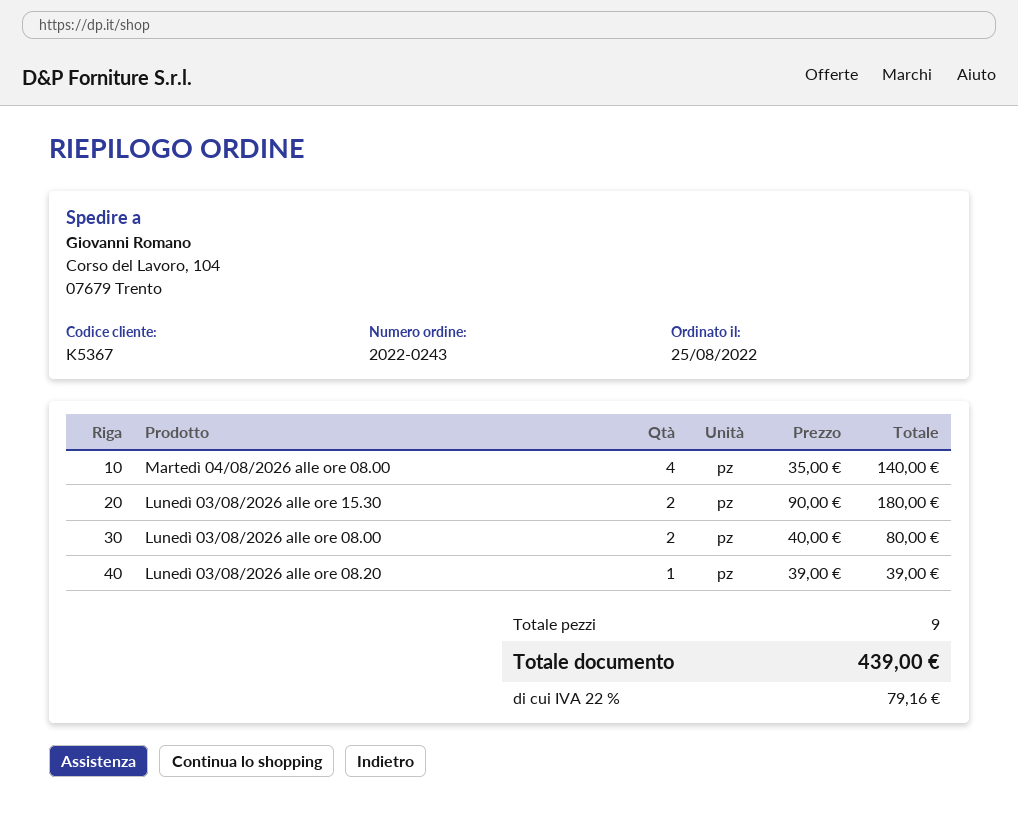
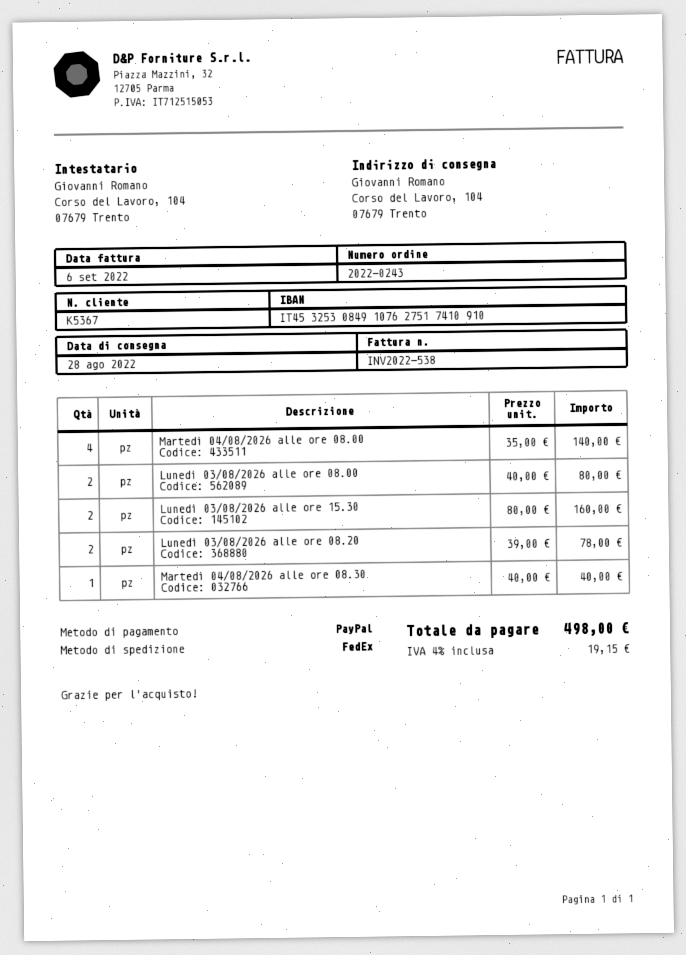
Lunedì 03/08/2026 alle ore 15.30: 2 x 90.00 = 180.00 -> 2 x 80.00 = 160.00
Lunedì 03/08/2026 alle ore 08.20: 1 x 39.00 = 39.00 -> 2 x 39.00 = 78.00
Martedì 04/08/2026 alle ore 08.30: none -> 1 x 40.00 = 40.00
tax: 22% = 79.16 -> 4% = 19.15
total: 439.00 -> 498.00

